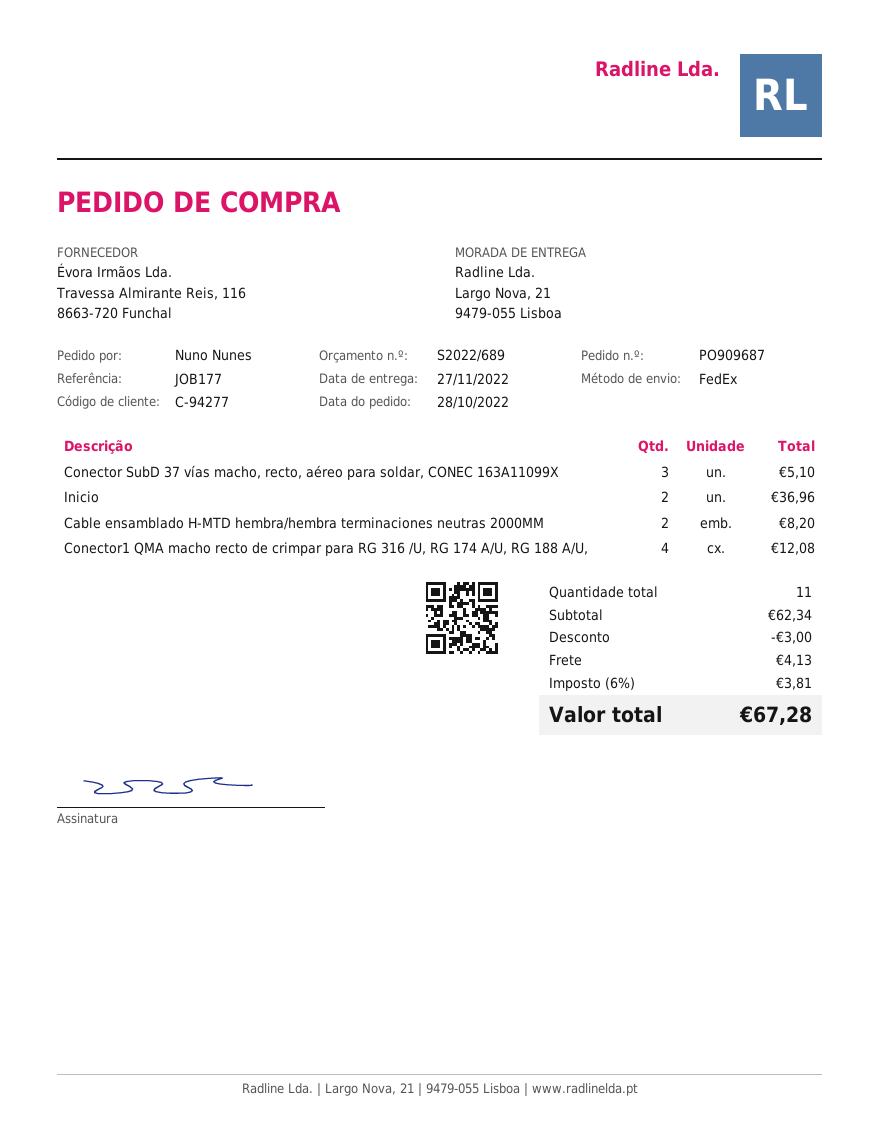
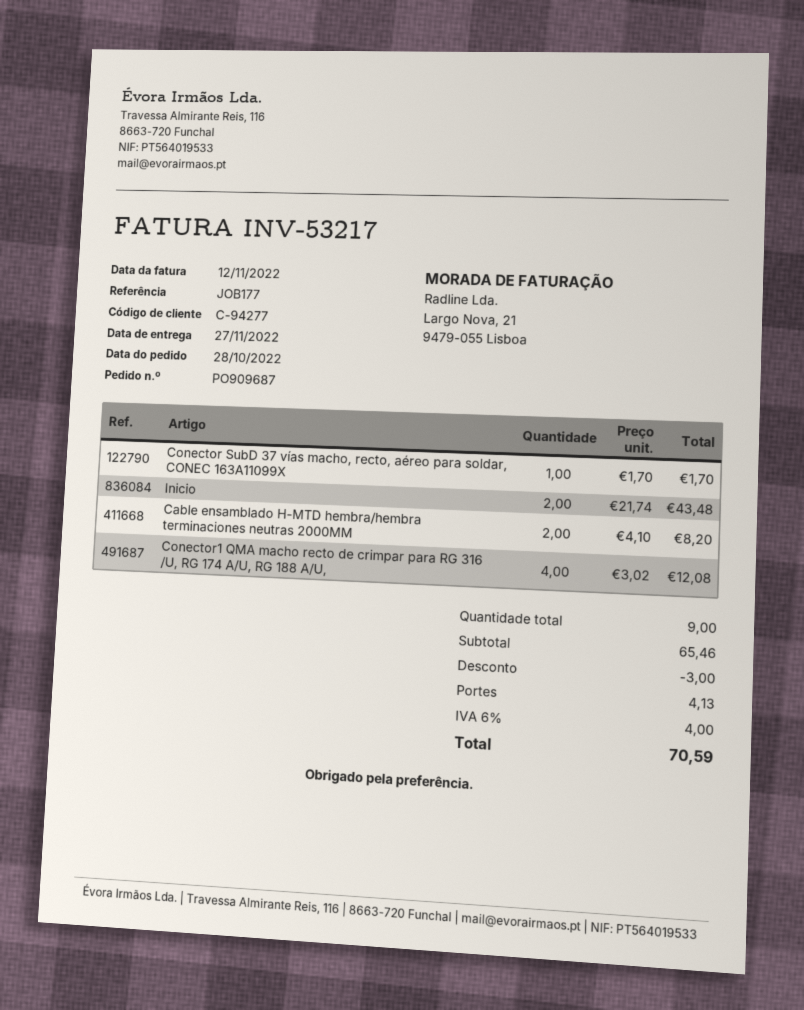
Conector SubD 37 vías macho, recto, aéreo para soldar, CONEC 163A11099X: 3 for 5.10 -> 1 for 1.70
Inicio: 2 for 36.96 -> 2 for 43.48
total quantity: 11 -> 9
subtotal: 62.34 -> 65.46
tax: 6% = 3.81 -> 6% = 4.00
total: 67.28 -> 70.59

